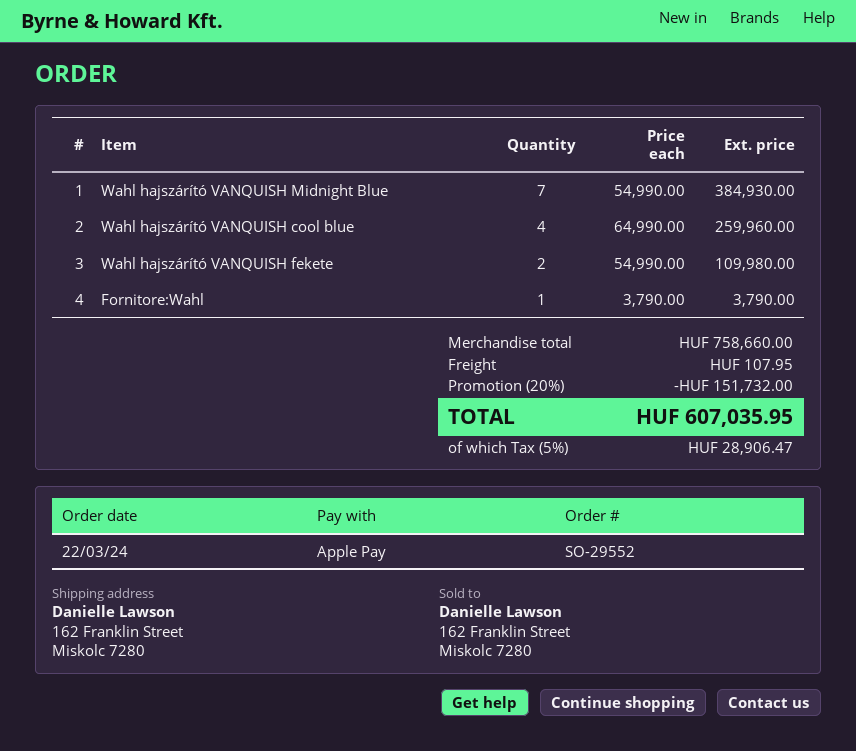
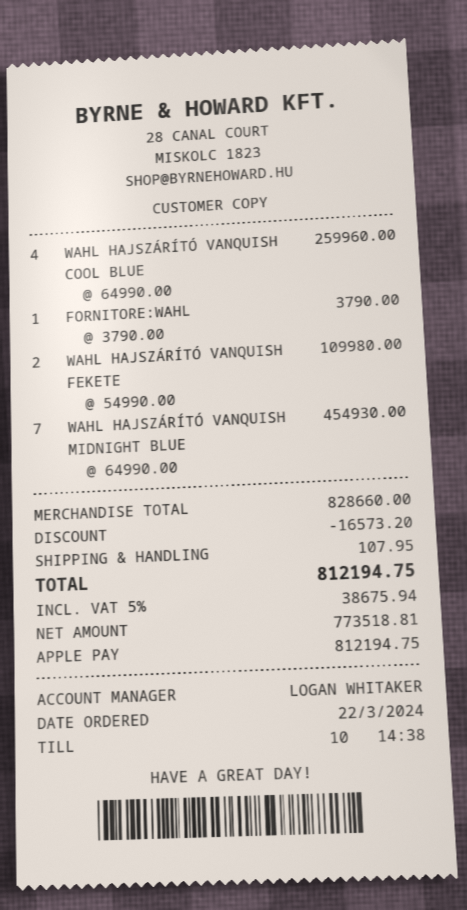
Wahl hajszárító VANQUISH Midnight Blue: 7 x 54990.00 = 384930.00 -> 7 x 64990.00 = 454930.00
subtotal: 758660.00 -> 828660.00
discount: 151732.00 -> 16573.20
tax: 5% = 28906.47 -> 5% = 38675.94
total: 607035.95 -> 812194.75

